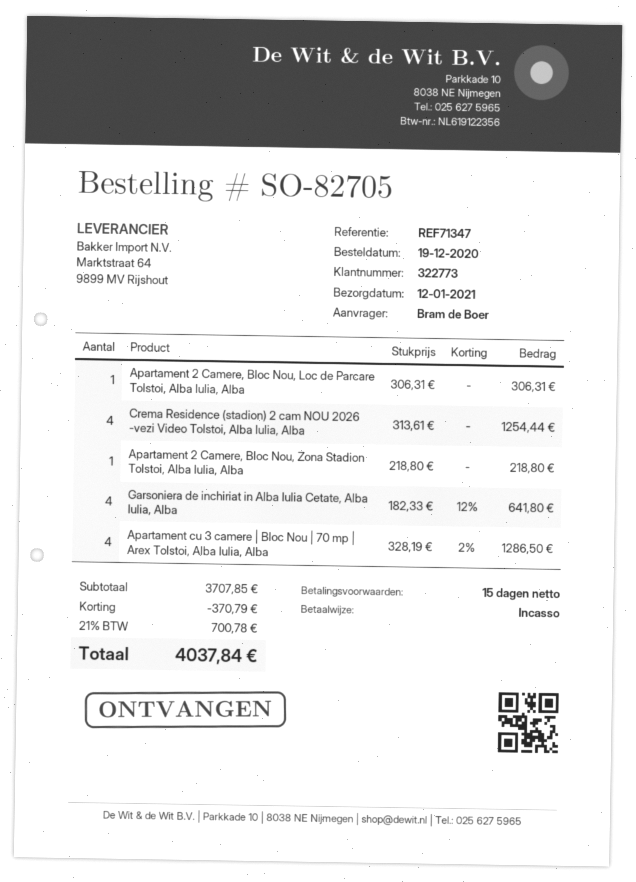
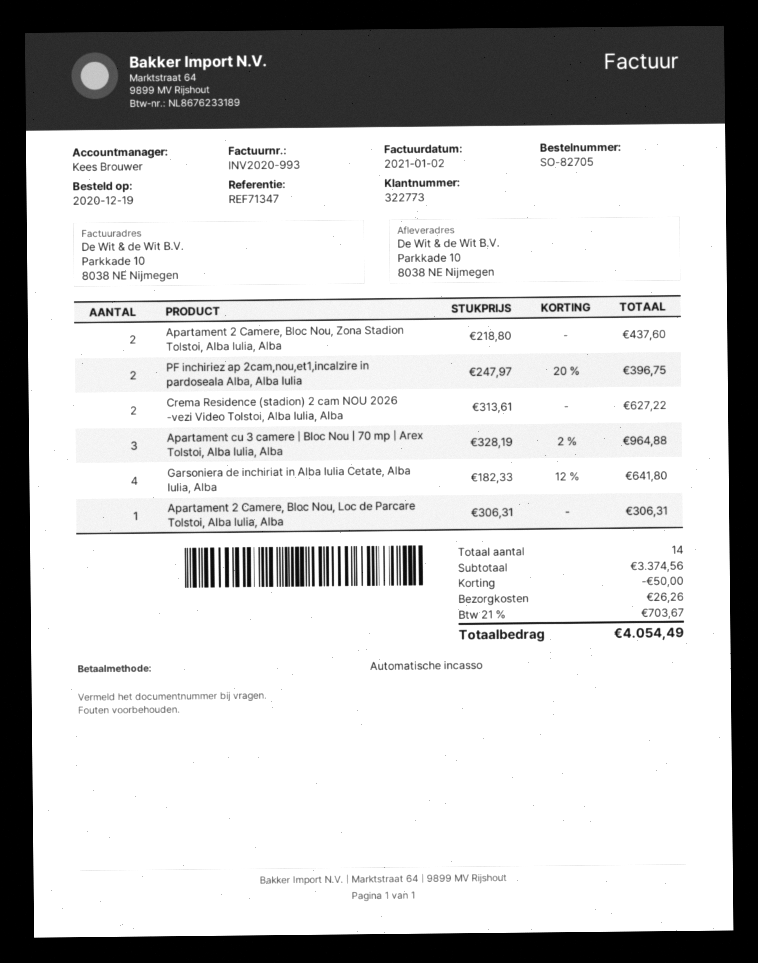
Crema Residence (stadion) 2 cam NOU 2026 -vezi Video Tolstoi, Alba Iulia, Alba: 4 x 313.61 = 1254.44 -> 2 x 313.61 = 627.22
Apartament 2 Camere, Bloc Nou, Zona Stadion Tolstoi, Alba Iulia, Alba: 1 x 218.80 = 218.80 -> 2 x 218.80 = 437.60
Apartament cu 3 camere | Bloc Nou | 70 mp | Arex Tolstoi, Alba Iulia, Alba: 4 x 328.19 - 2% = 1286.50 -> 3 x 328.19 - 2% = 964.88
PF inchiriez ap 2cam,nou,et1,incalzire in pardoseala Alba, Alba Iulia: none -> 2 x 247.97 - 20% = 396.75
subtotal: 3707.85 -> 3374.56
discount: 370.79 -> 50.00
shipping: none -> 26.26
tax: 21% = 700.78 -> 21% = 703.67
total: 4037.84 -> 4054.49

